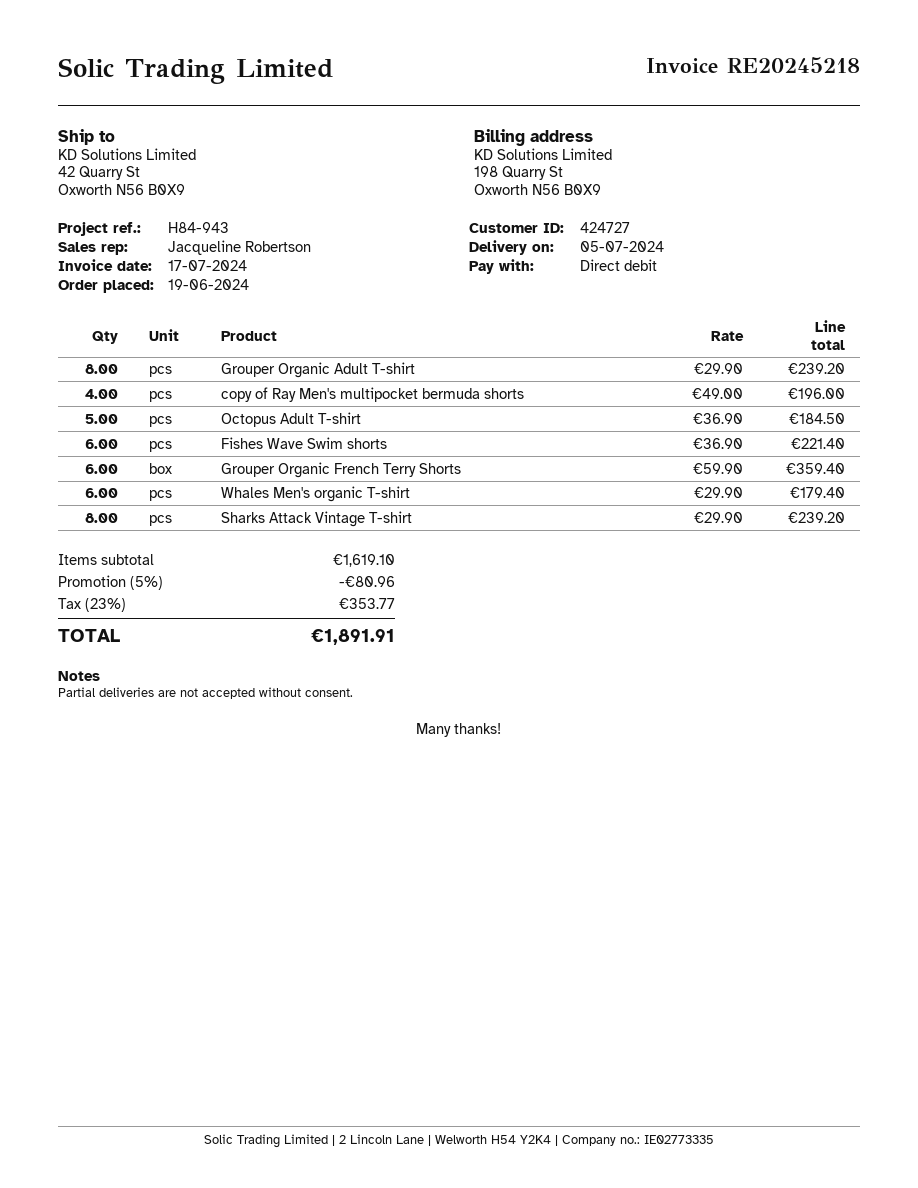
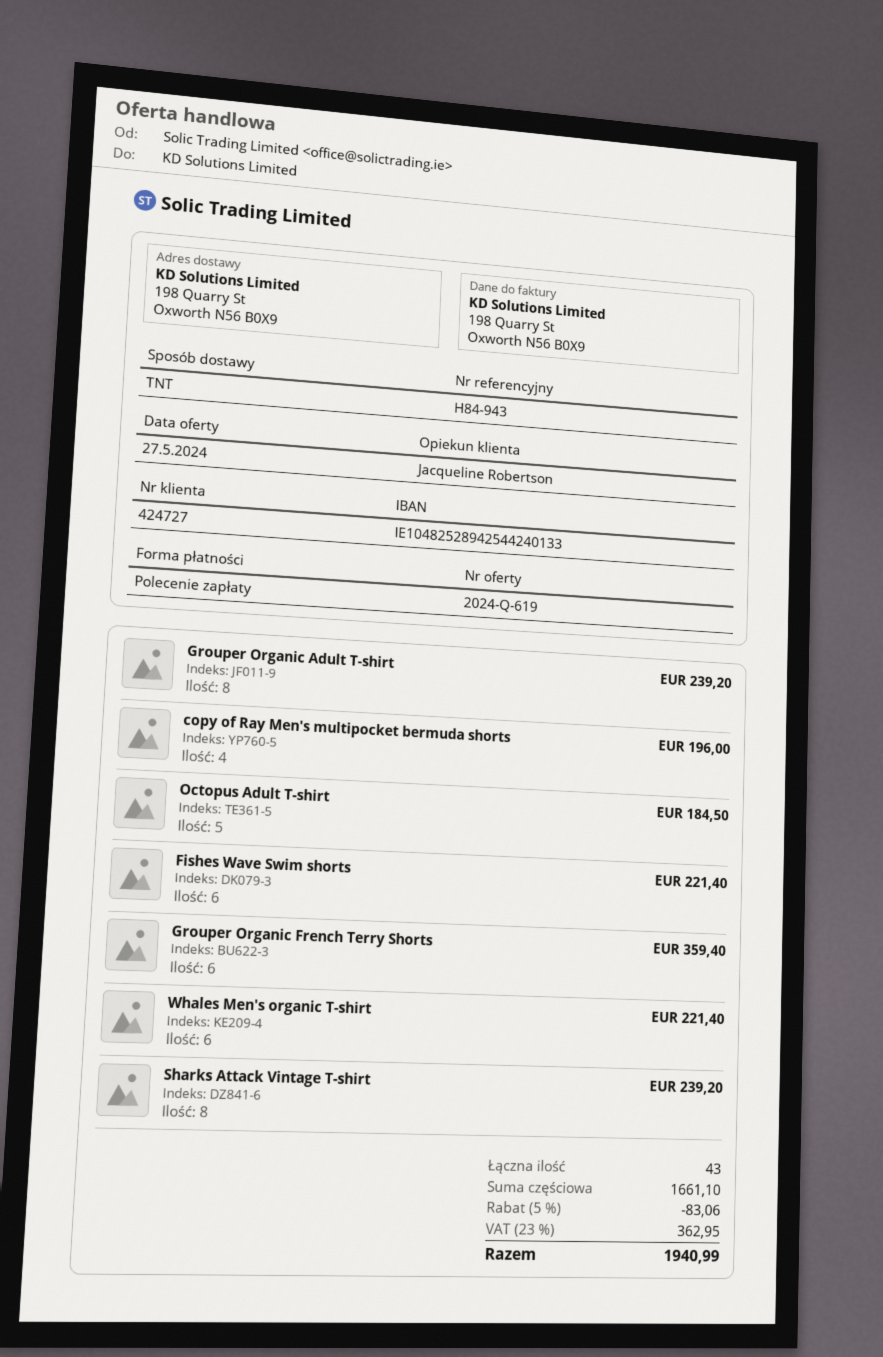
ship to: 42 Quarry St, Oxworth N56 B0X9 -> 198 Quarry St, Oxworth N56 B0X9
Whales Men's organic T-shirt: 6 for 179.40 -> 6 for 221.40
subtotal: 1619.10 -> 1661.10
discount: 5% = 80.96 -> 5% = 83.06
tax: 23% = 353.77 -> 23% = 362.95
total: 1891.91 -> 1940.99

